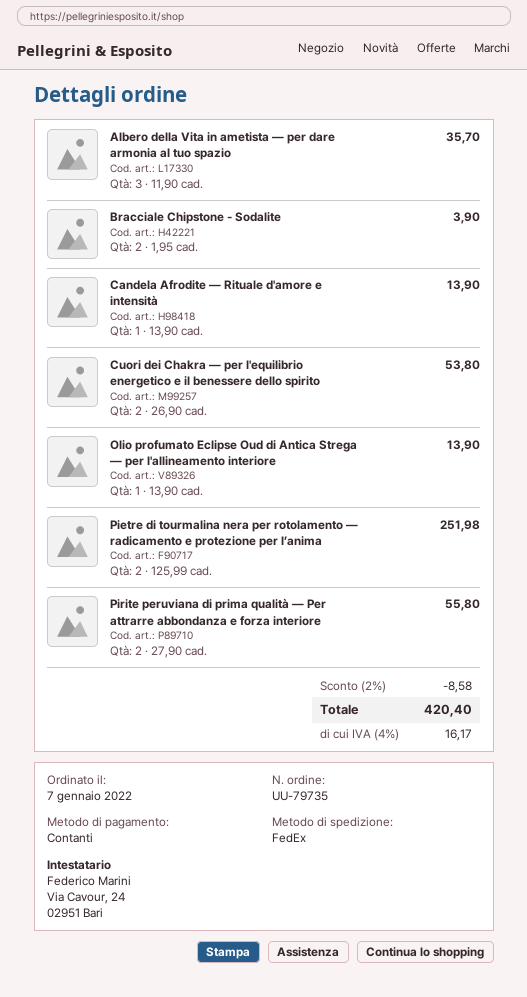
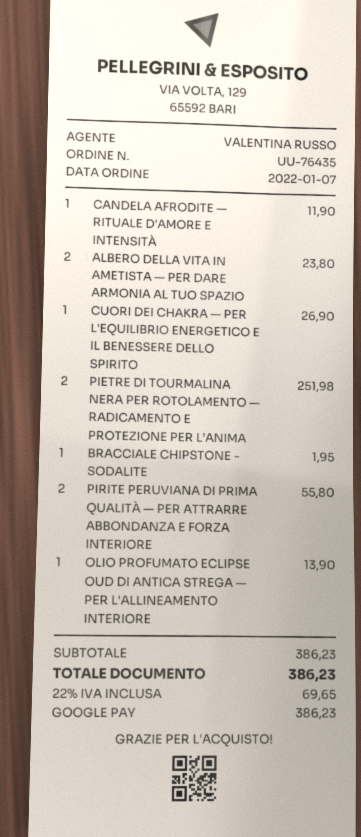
order number: UU-79735 -> UU-76435
payment method: cash -> Google Pay
Albero della Vita in ametista — per dare armonia al tuo spazio: 3 for 35.70 -> 2 for 23.80
Bracciale Chipstone - Sodalite: 2 for 3.90 -> 1 for 1.95
Candela Afrodite — Rituale d'amore e intensità: 1 for 13.90 -> 1 for 11.90
Cuori dei Chakra — per l'equilibrio energetico e il benessere dello spirito: 2 for 53.80 -> 1 for 26.90
discount: 2% = 8.58 -> none
tax: 4% = 16.17 -> 22% = 69.65
total: 420.40 -> 386.23

